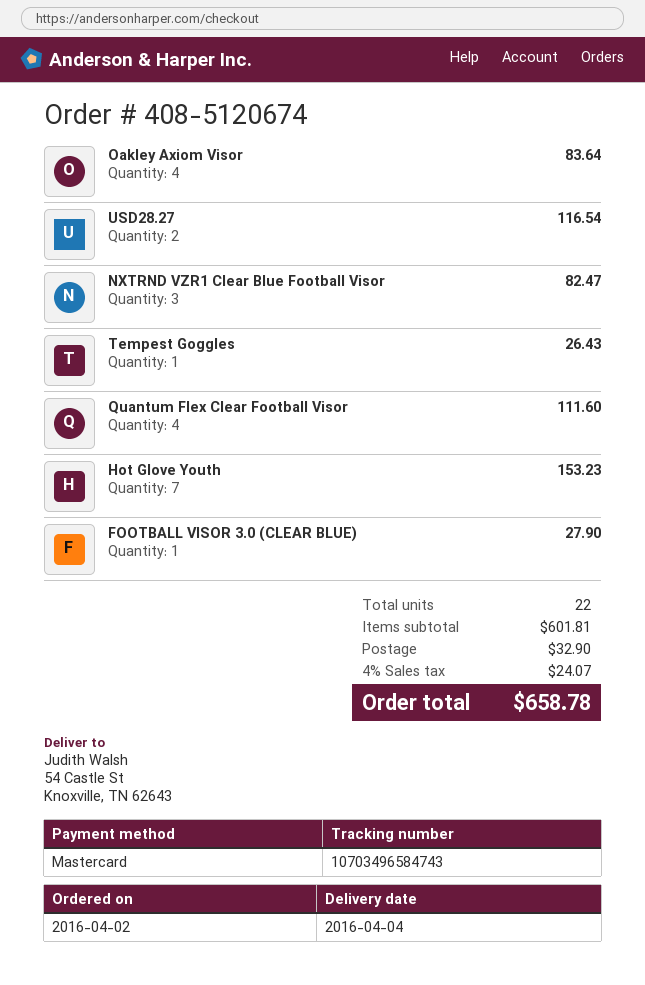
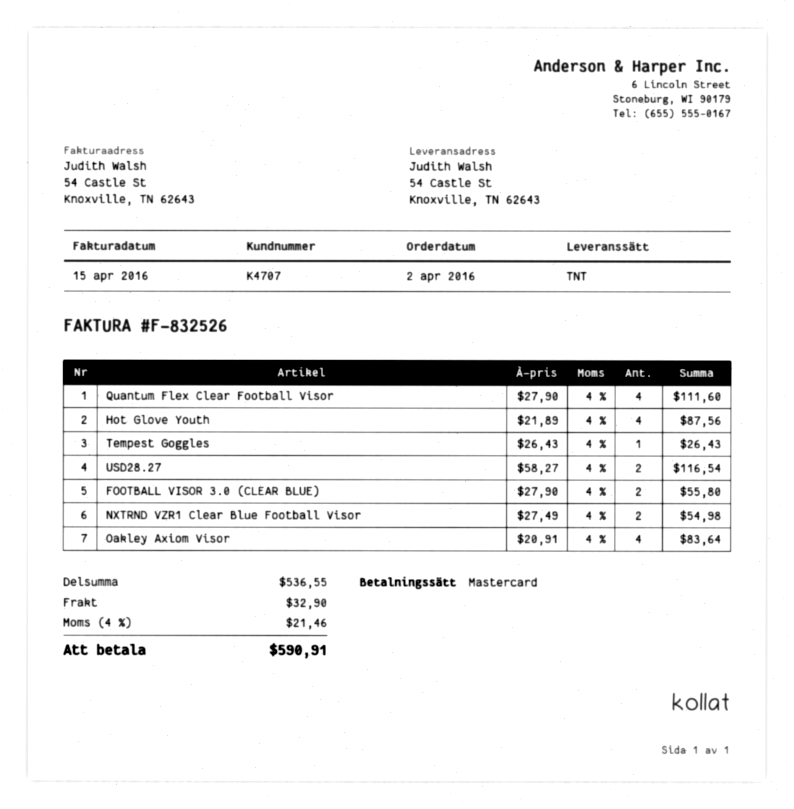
NXTRND VZR1 Clear Blue Football Visor: 3 for 82.47 -> 2 for 54.98
Hot Glove Youth: 7 for 153.23 -> 4 for 87.56
FOOTBALL VISOR 3.0 (CLEAR BLUE): 1 for 27.90 -> 2 for 55.80
subtotal: 601.81 -> 536.55
tax: 4% = 24.07 -> 4% = 21.46
total: 658.78 -> 590.91

